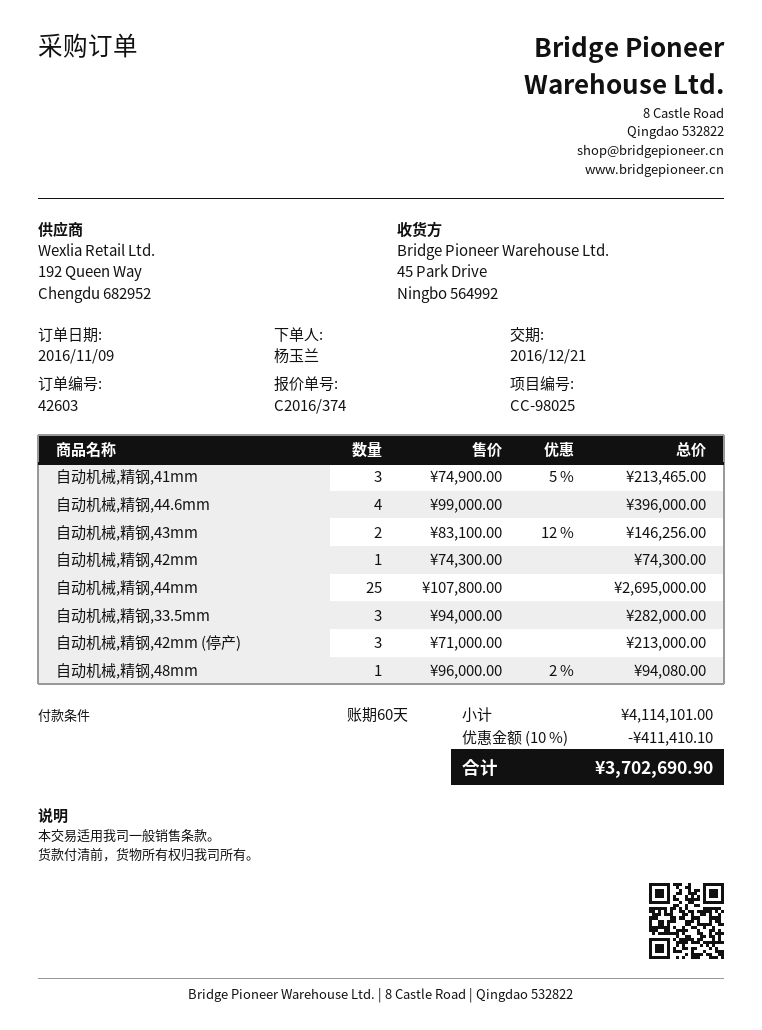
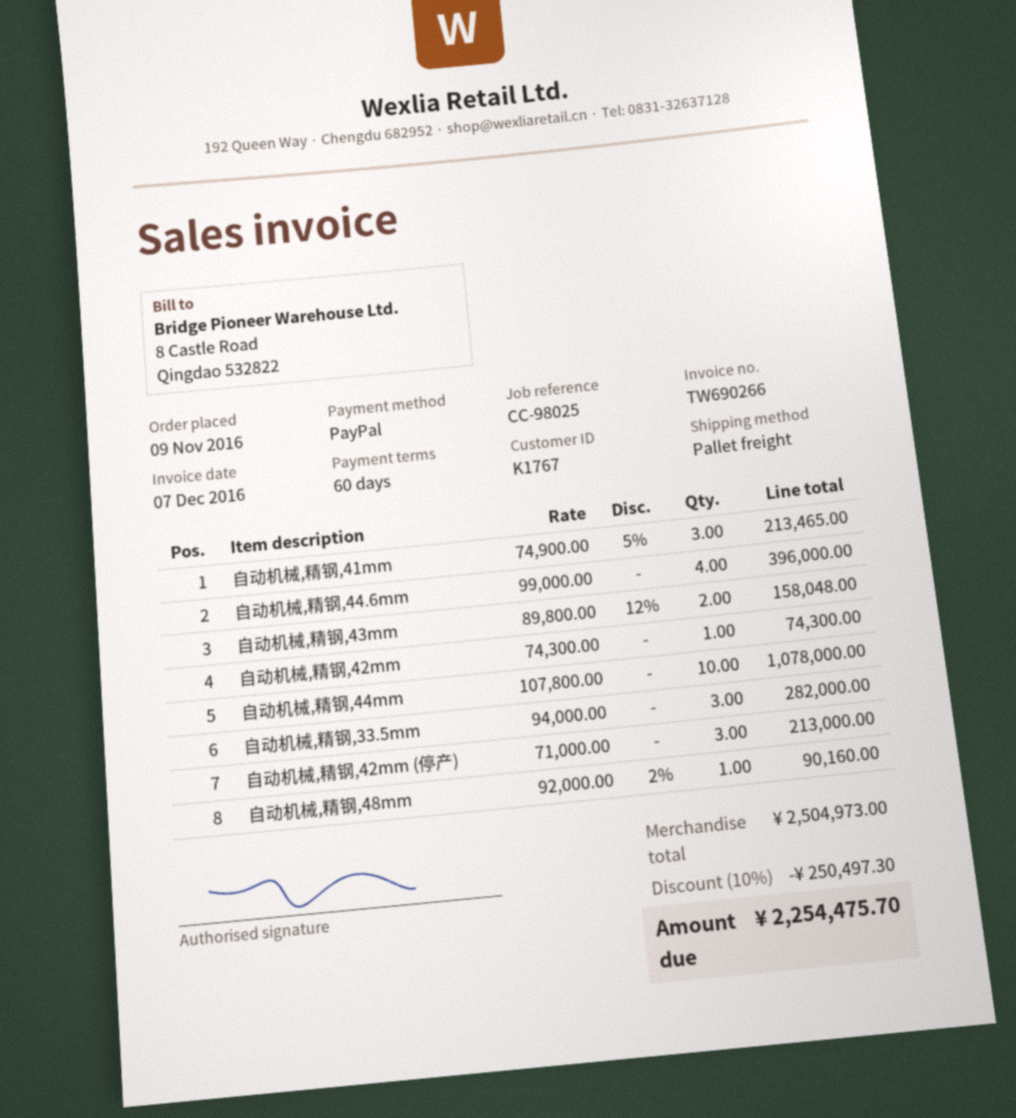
自动机械,精钢,43mm: 2 x 83100.00 - 12% = 146256.00 -> 2 x 89800.00 - 12% = 158048.00
自动机械,精钢,44mm: 25 x 107800.00 = 2695000.00 -> 10 x 107800.00 = 1078000.00
自动机械,精钢,48mm: 1 x 96000.00 - 2% = 94080.00 -> 1 x 92000.00 - 2% = 90160.00
subtotal: 4114101.00 -> 2504973.00
discount: 10% = 411410.10 -> 10% = 250497.30
total: 3702690.90 -> 2254475.70

